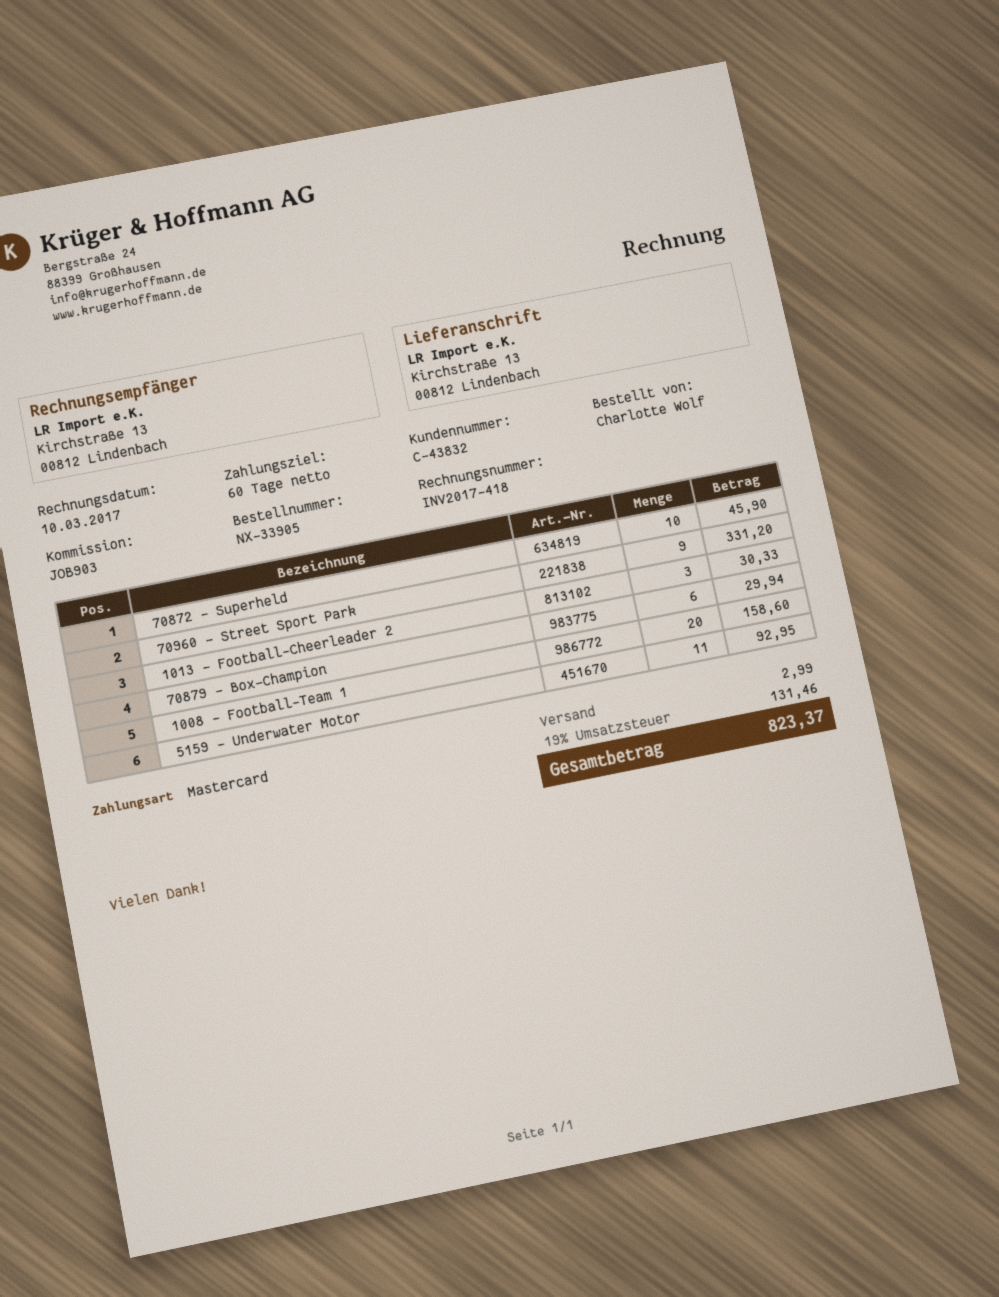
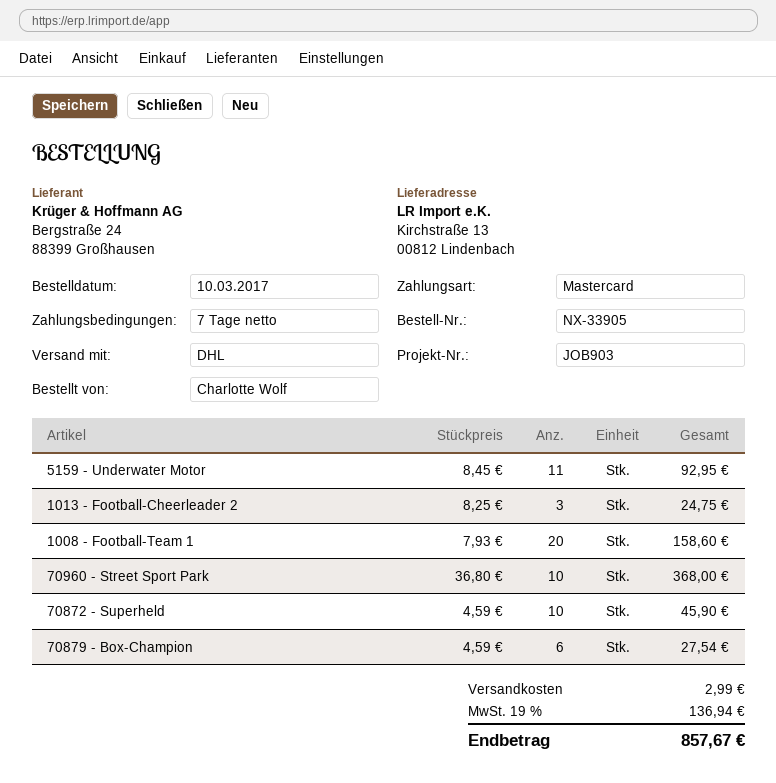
payment terms: 60 days -> 7 days
70960 - Street Sport Park: 9 for 331.20 -> 10 for 368.00
1013 - Football-Cheerleader 2: 3 for 30.33 -> 3 for 24.75
70879 - Box-Champion: 6 for 29.94 -> 6 for 27.54
tax: 19% = 131.46 -> 19% = 136.94
total: 823.37 -> 857.67

